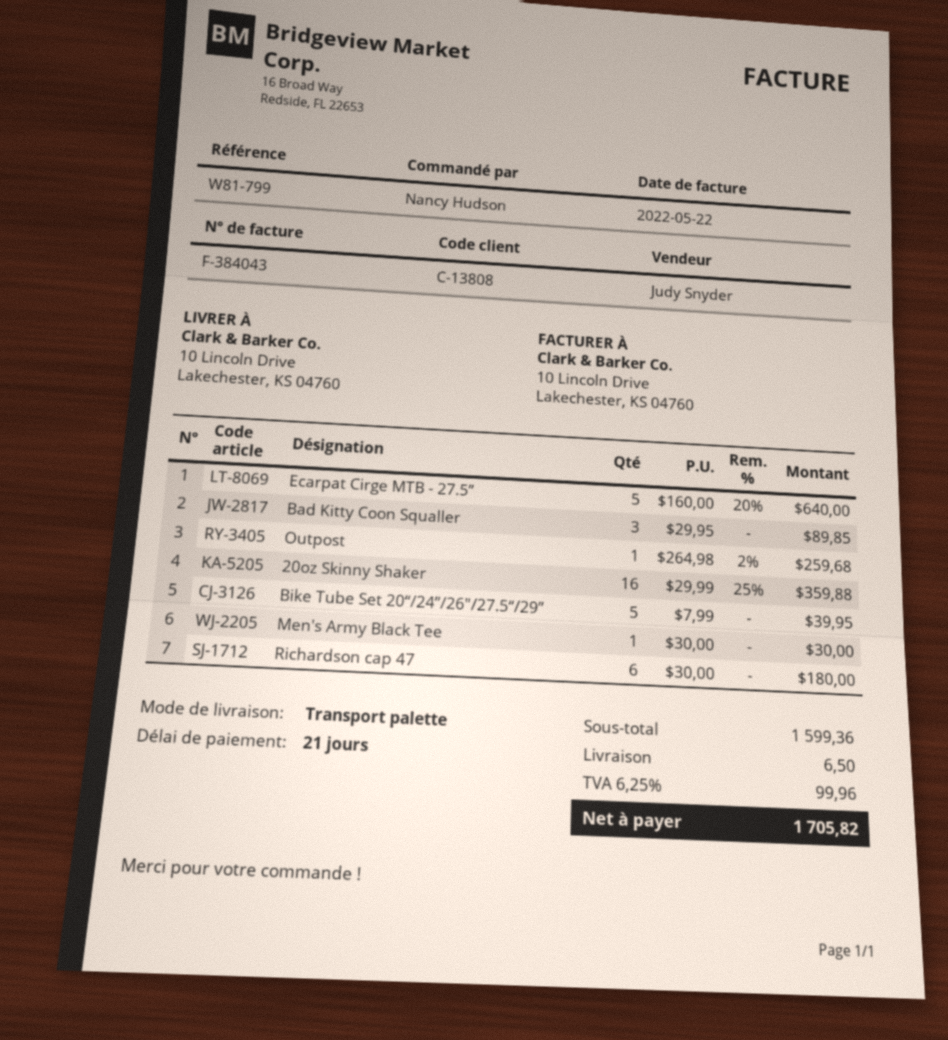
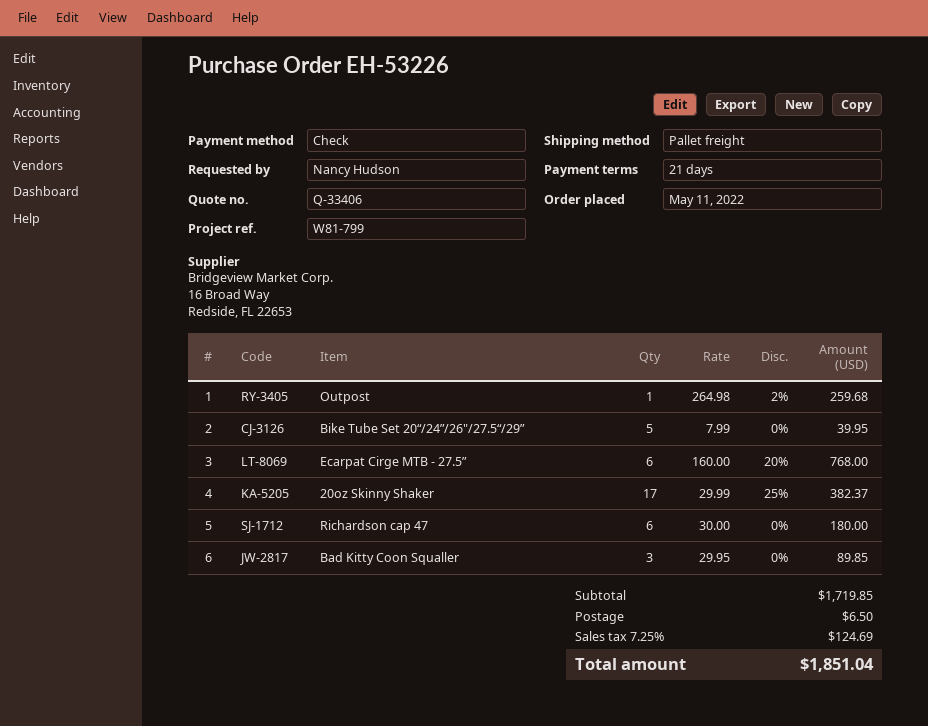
Ecarpat Cirge MTB - 27.5”: 5 x 160.00 - 20% = 640.00 -> 6 x 160.00 - 20% = 768.00
20oz Skinny Shaker: 16 x 29.99 - 25% = 359.88 -> 17 x 29.99 - 25% = 382.37
Men's Army Black Tee: 1 x 30.00 = 30.00 -> none
subtotal: 1599.36 -> 1719.85
tax: 6.25% = 99.96 -> 7.25% = 124.69
total: 1705.82 -> 1851.04

